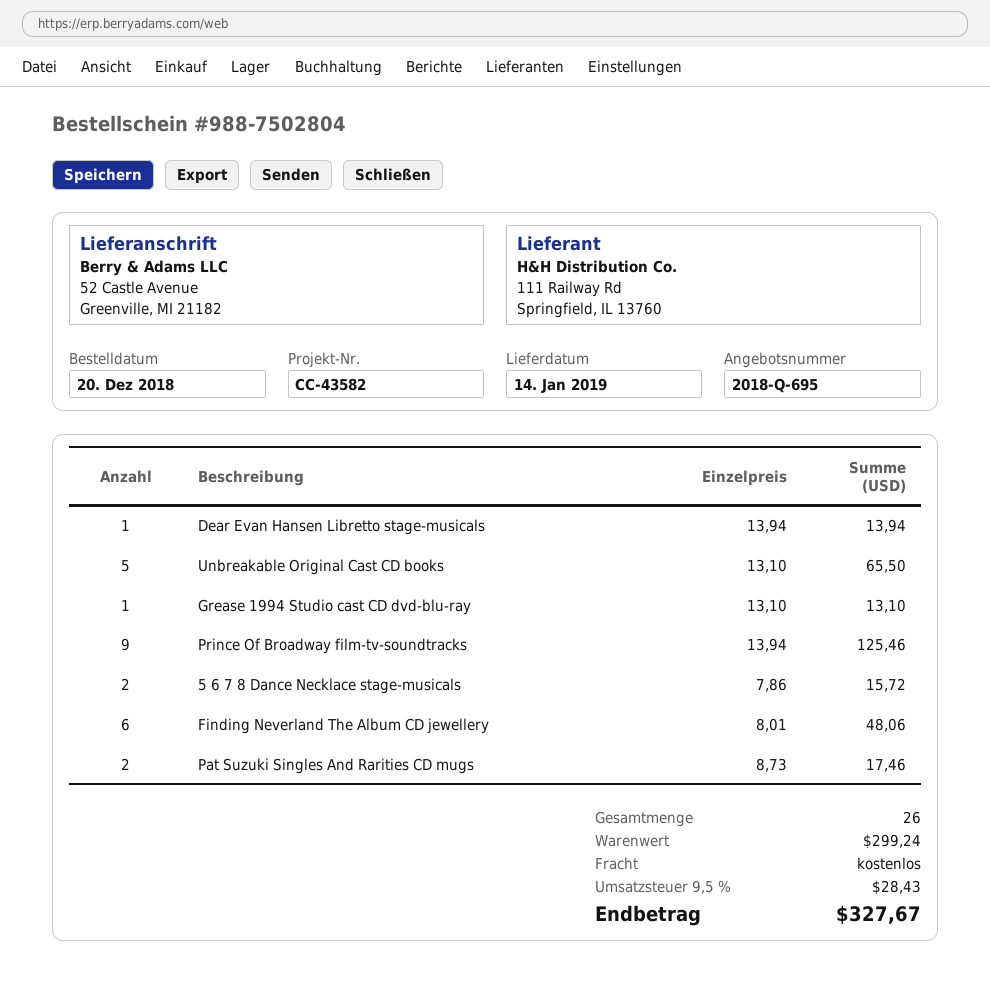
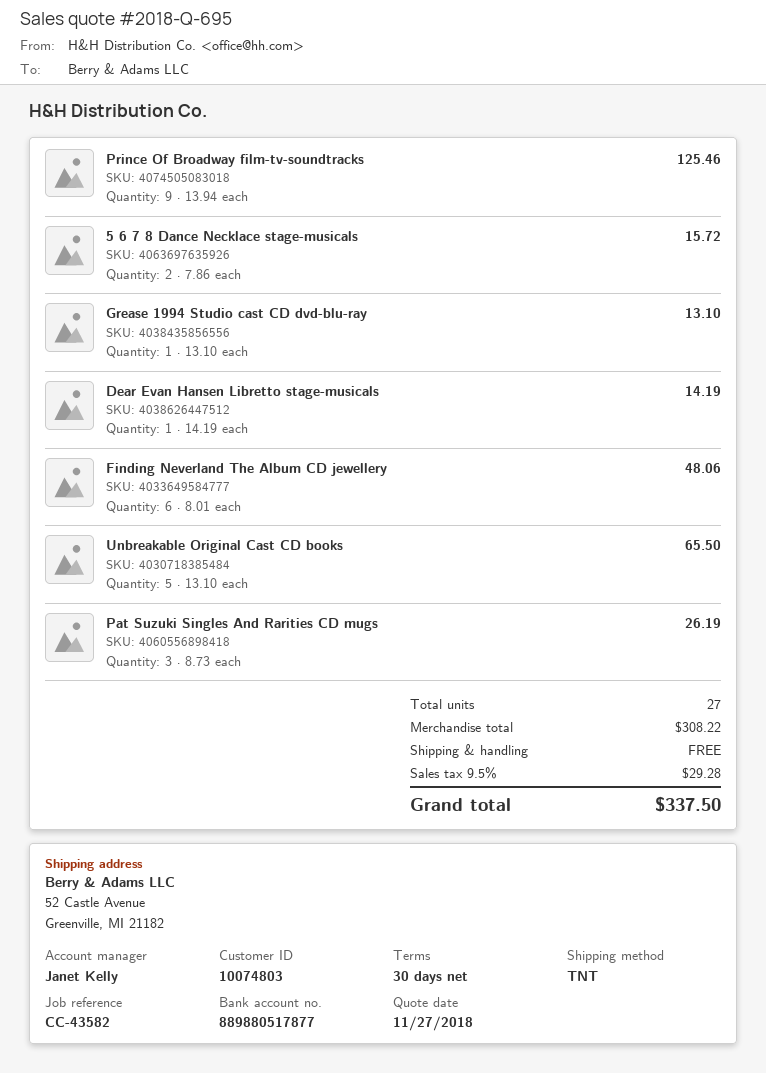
Dear Evan Hansen Libretto stage-musicals: 1 x 13.94 = 13.94 -> 1 x 14.19 = 14.19
Pat Suzuki Singles And Rarities CD mugs: 2 x 8.73 = 17.46 -> 3 x 8.73 = 26.19
total quantity: 26 -> 27
subtotal: 299.24 -> 308.22
tax: 9.5% = 28.43 -> 9.5% = 29.28
total: 327.67 -> 337.50

